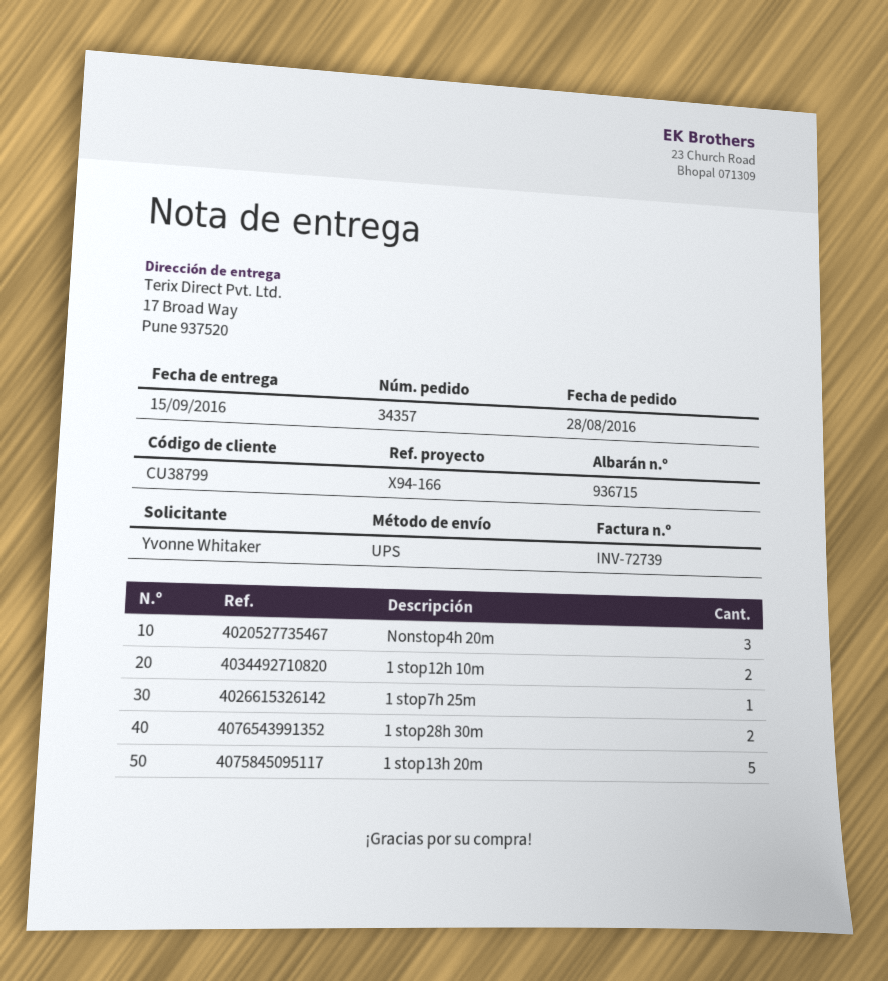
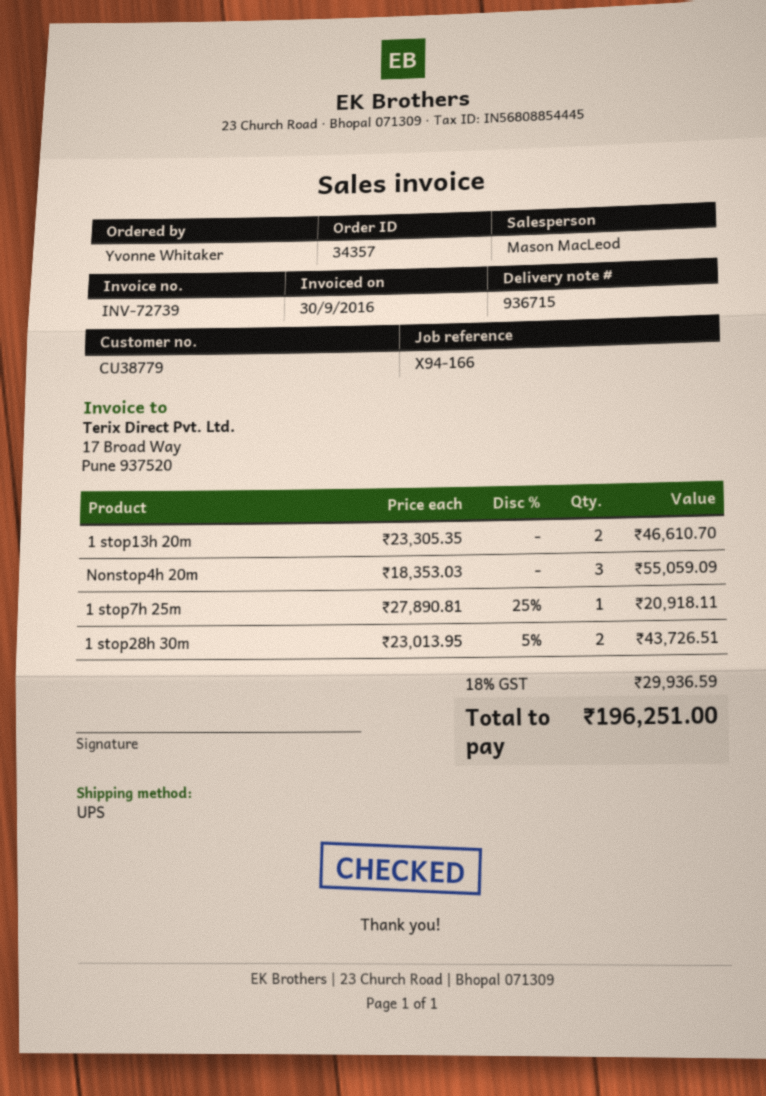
customer number: CU38799 -> CU38779
1 stop12h 10m: 2 -> none
1 stop13h 20m: 5 -> 2

